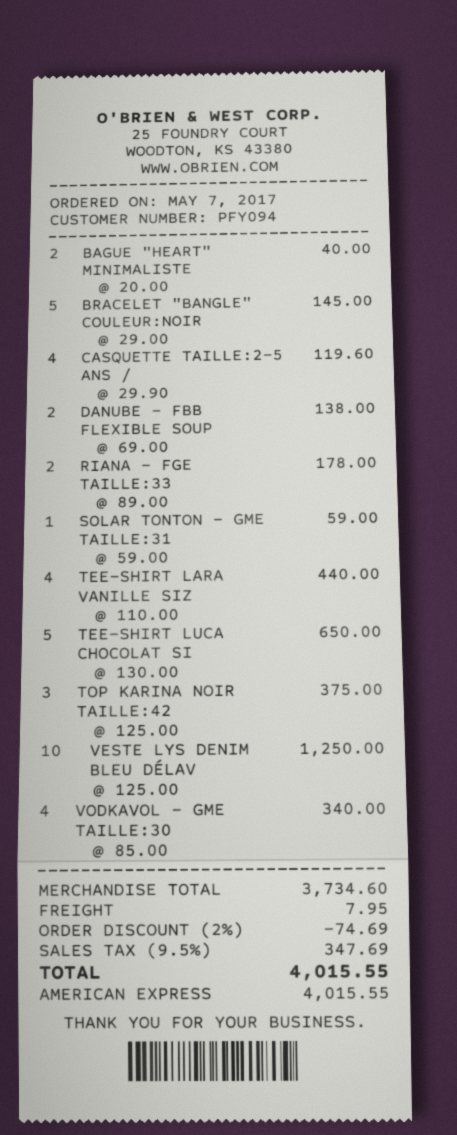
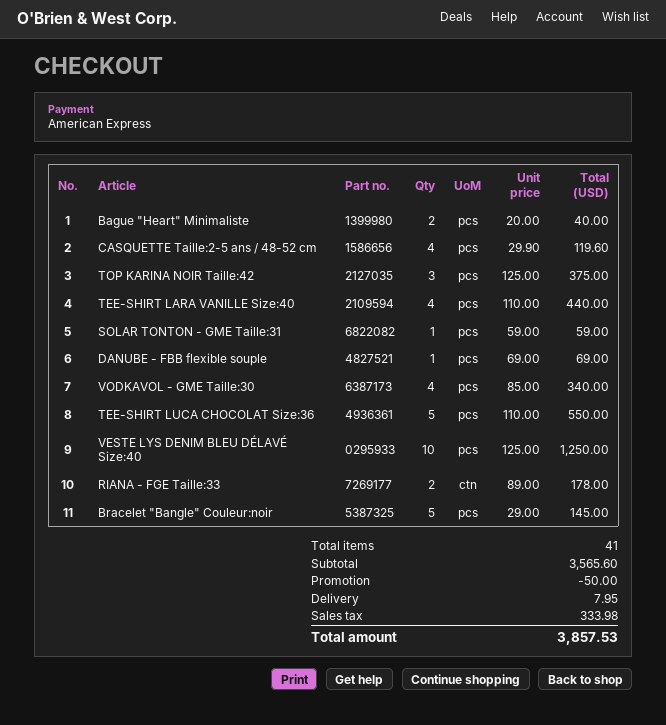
DANUBE - FBB FLEXIBLE SOUP: 2 x 69.00 = 138.00 -> 1 x 69.00 = 69.00
TEE-SHIRT LUCA CHOCOLAT SI: 5 x 130.00 = 650.00 -> 5 x 110.00 = 550.00
subtotal: 3734.60 -> 3565.60
discount: 74.69 -> 50.00
tax: 347.69 -> 333.98
total: 4015.55 -> 3857.53

